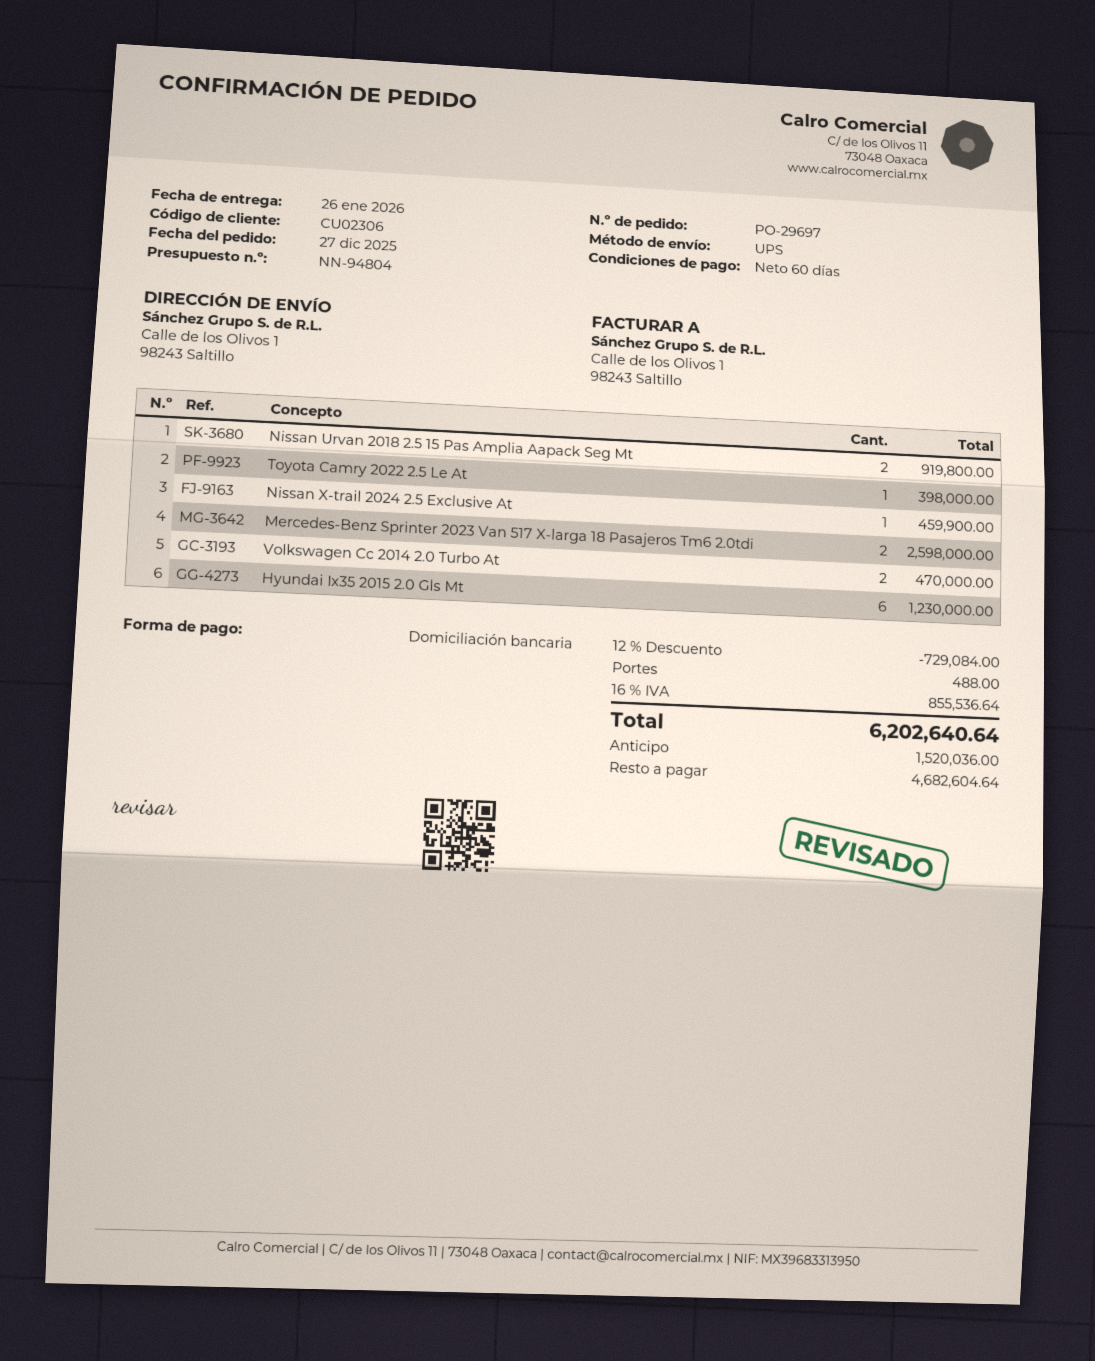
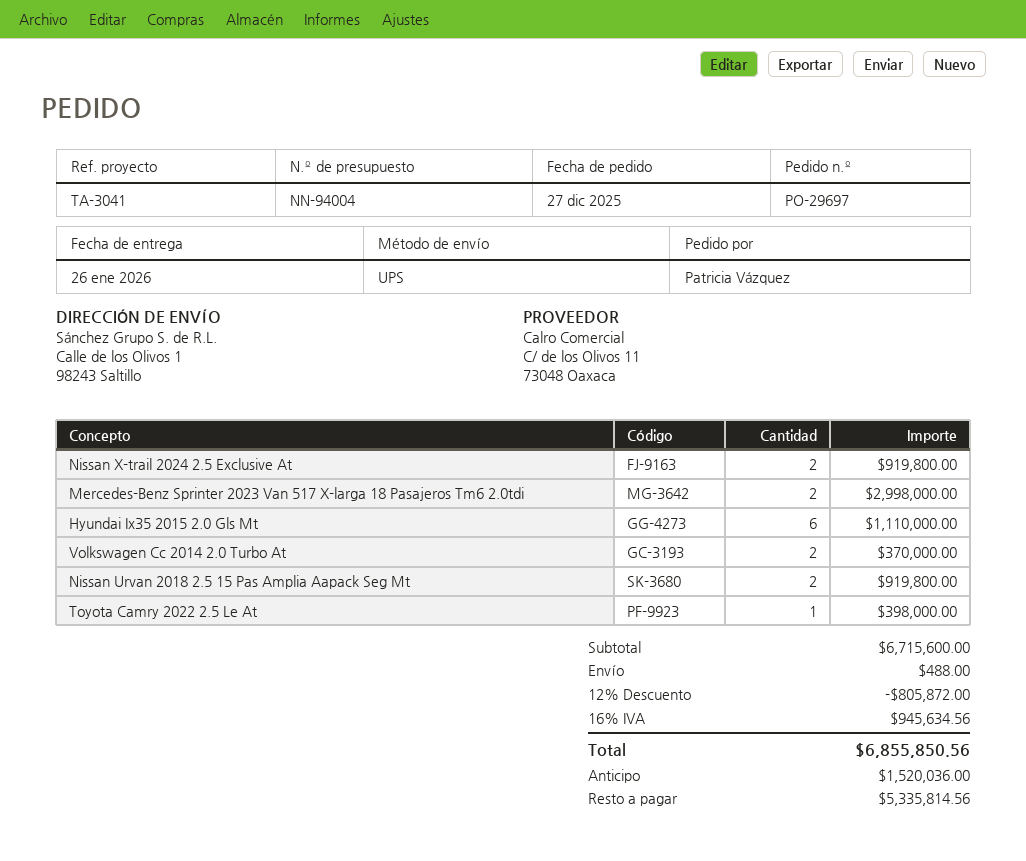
quote number: NN-94804 -> NN-94004
Nissan X-trail 2024 2.5 Exclusive At: 1 for 459900.00 -> 2 for 919800.00
Mercedes-Benz Sprinter 2023 Van 517 X-larga 18 Pasajeros Tm6 2.0tdi: 2 for 2598000.00 -> 2 for 2998000.00
Volkswagen Cc 2014 2.0 Turbo At: 2 for 470000.00 -> 2 for 370000.00
Hyundai Ix35 2015 2.0 Gls Mt: 6 for 1230000.00 -> 6 for 1110000.00
discount: 12% = 729084.00 -> 12% = 805872.00
tax: 16% = 855536.64 -> 16% = 945634.56
total: 6202640.64 -> 6855850.56
balance: 4682604.64 -> 5335814.56

